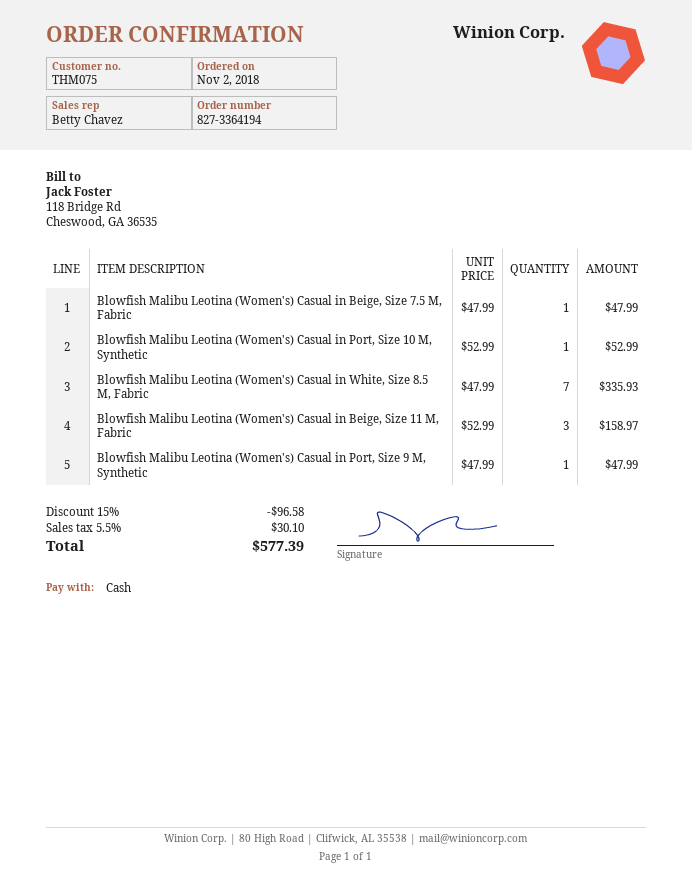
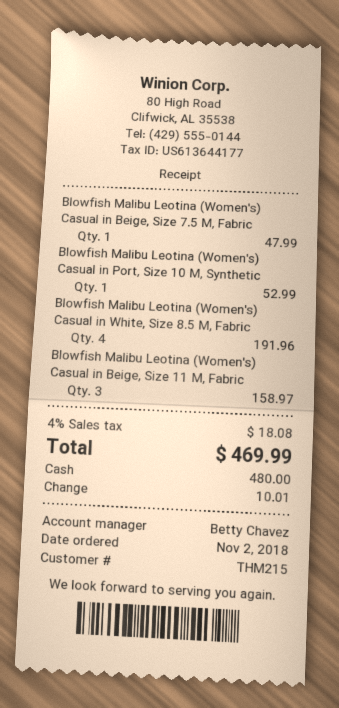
customer number: THM075 -> THM215
Blowfish Malibu Leotina (Women's) Casual in White, Size 8.5 M, Fabric: 7 for 335.93 -> 4 for 191.96
Blowfish Malibu Leotina (Women's) Casual in Port, Size 9 M, Synthetic: 1 for 47.99 -> none
discount: 15% = 96.58 -> none
tax: 5.5% = 30.10 -> 4% = 18.08
total: 577.39 -> 469.99

